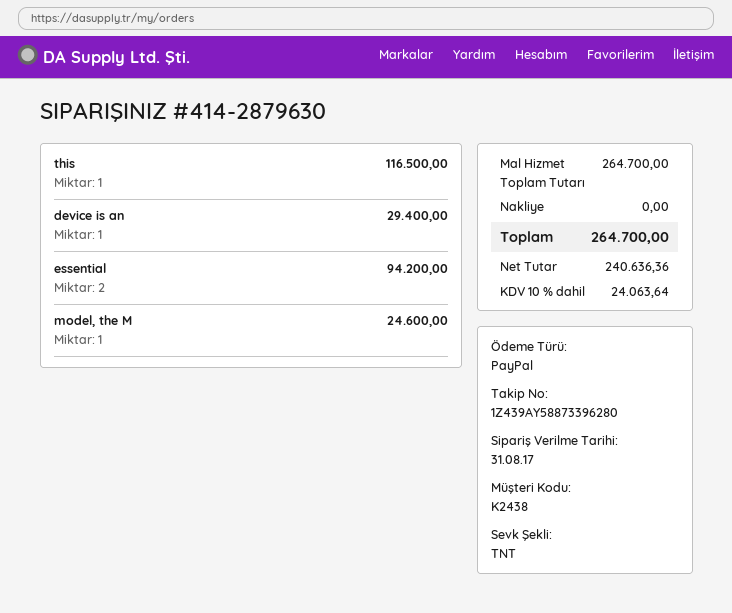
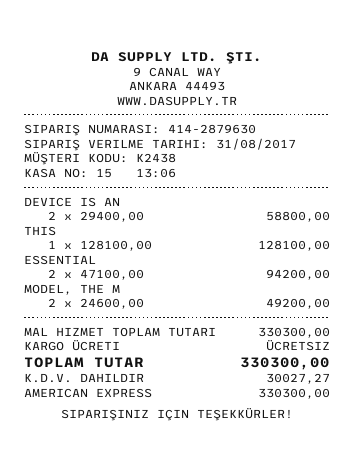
payment method: PayPal -> American Express
this: 1 for 116500.00 -> 1 for 128100.00
device is an: 1 for 29400.00 -> 2 for 58800.00
model, the M: 1 for 24600.00 -> 2 for 49200.00
subtotal: 264700.00 -> 330300.00
tax: 24063.64 -> 30027.27
total: 264700.00 -> 330300.00

